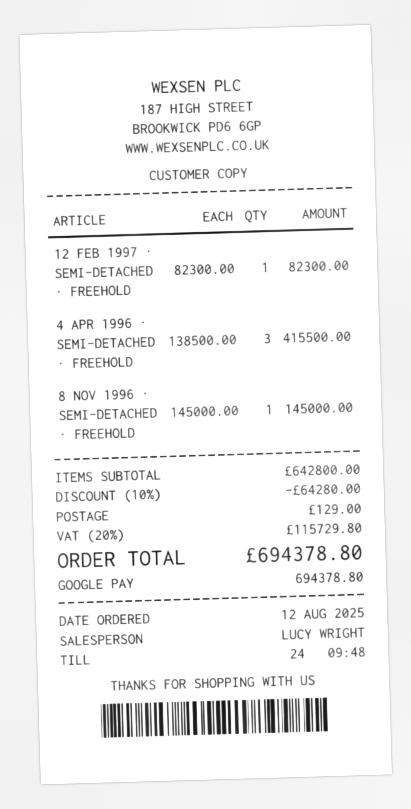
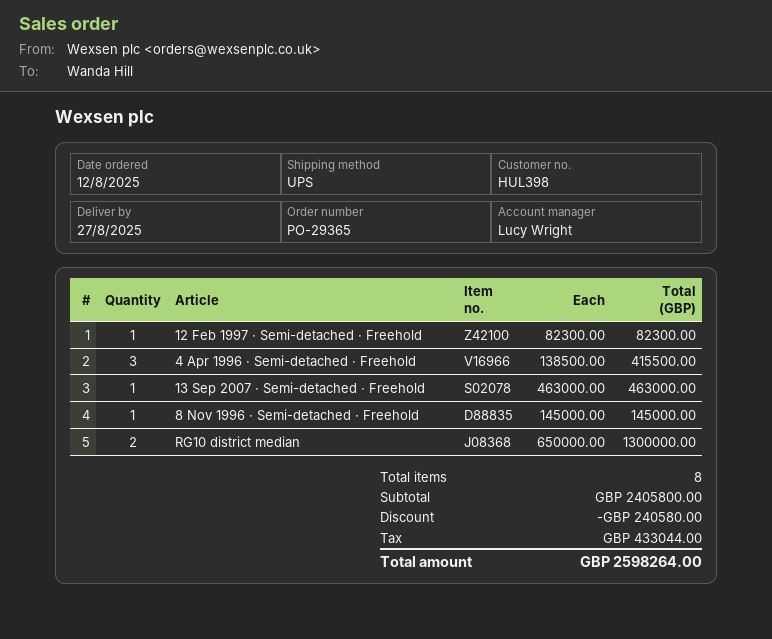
13 Sep 2007 · Semi-detached · Freehold: none -> 1 x 463000.00 = 463000.00
RG10 district median: none -> 2 x 650000.00 = 1300000.00
subtotal: 642800.00 -> 2405800.00
discount: 64280.00 -> 240580.00
shipping: 129.00 -> none
tax: 115729.80 -> 433044.00
total: 694378.80 -> 2598264.00

